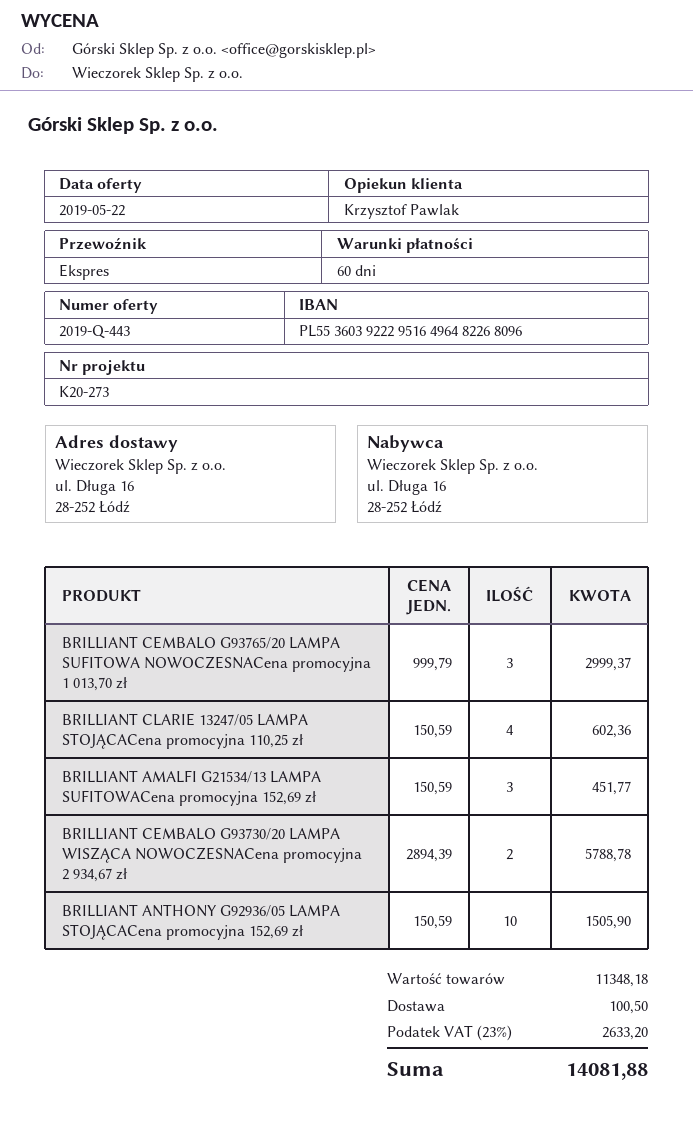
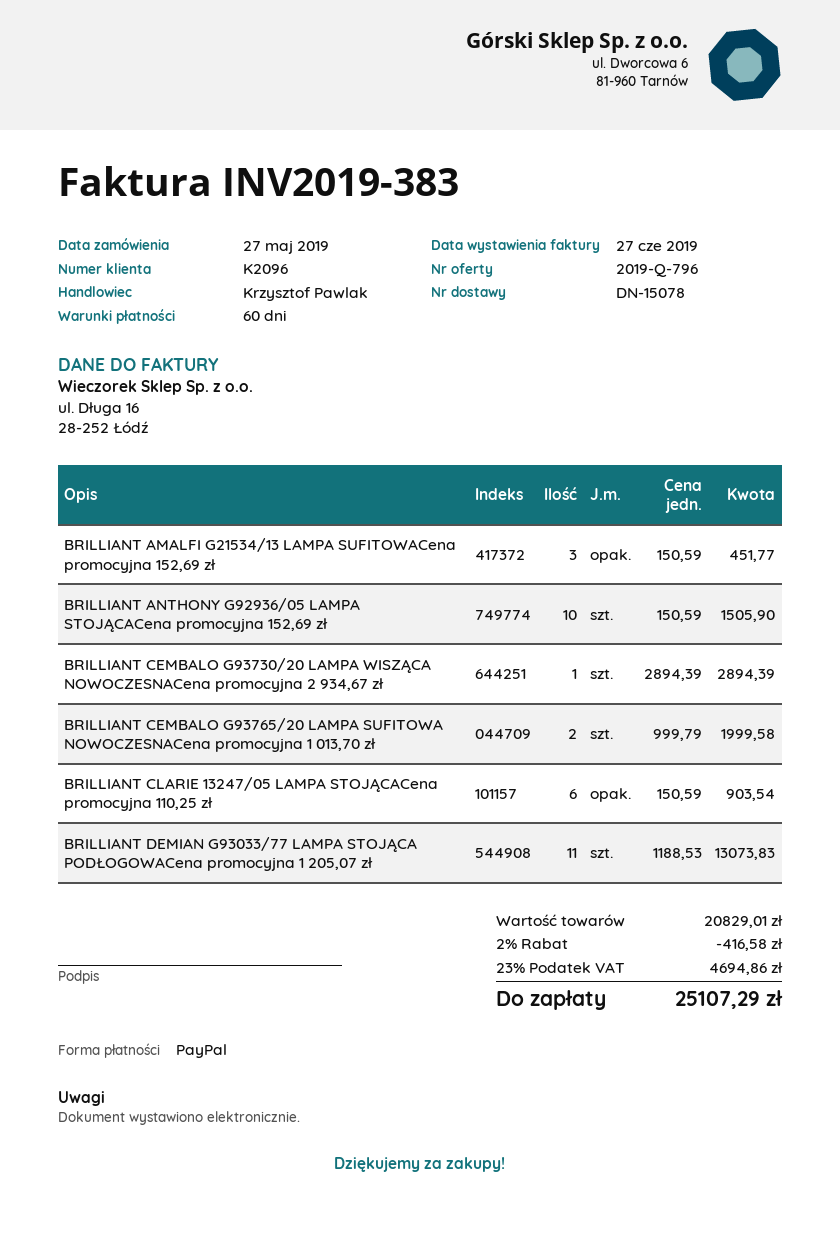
quote number: 2019-Q-443 -> 2019-Q-796
BRILLIANT CEMBALO G93765/20 LAMPA SUFITOWA NOWOCZESNACena promocyjna 1 013,70 zł: 3 x 999.79 = 2999.37 -> 2 x 999.79 = 1999.58
BRILLIANT CLARIE 13247/05 LAMPA STOJĄCACena promocyjna 110,25 zł: 4 x 150.59 = 602.36 -> 6 x 150.59 = 903.54
BRILLIANT CEMBALO G93730/20 LAMPA WISZĄCA NOWOCZESNACena promocyjna 2 934,67 zł: 2 x 2894.39 = 5788.78 -> 1 x 2894.39 = 2894.39
BRILLIANT DEMIAN G93033/77 LAMPA STOJĄCA PODŁOGOWACena promocyjna 1 205,07 zł: none -> 11 x 1188.53 = 13073.83
subtotal: 11348.18 -> 20829.01
discount: none -> 2% = 416.58
shipping: 100.50 -> none
tax: 23% = 2633.20 -> 23% = 4694.86
total: 14081.88 -> 25107.29

